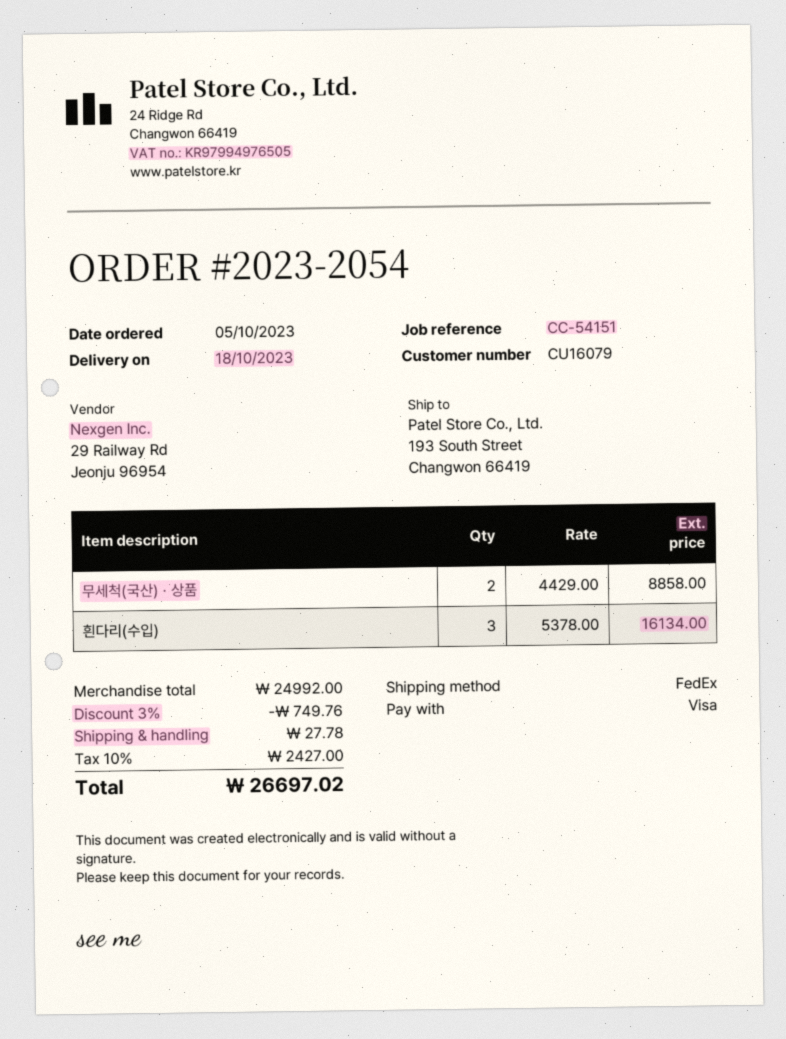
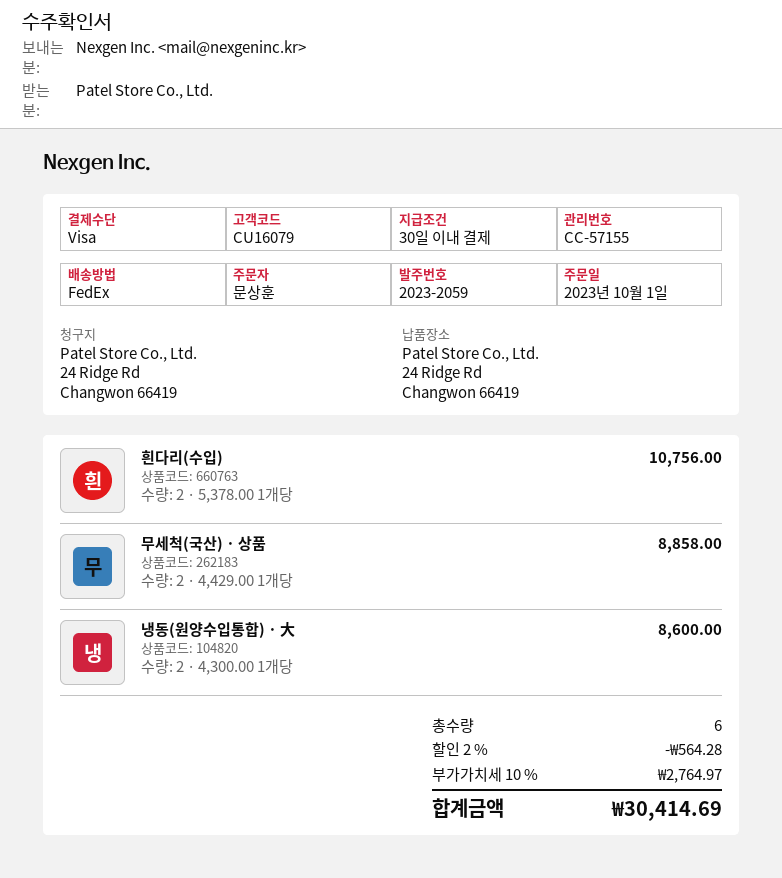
order number: 2023-2054 -> 2023-2059
order date: 2023-10-05 -> 2023-10-01
reference: CC-54151 -> CC-57155
ship to: 193 South Street, Changwon 66419 -> 24 Ridge Rd, Changwon 66419
흰다리(수입): 3 x 5378.00 = 16134.00 -> 2 x 5378.00 = 10756.00
냉동(원양수입통합) · 大: none -> 2 x 4300.00 = 8600.00
discount: 3% = 749.76 -> 2% = 564.28
shipping: 27.78 -> none
tax: 10% = 2427.00 -> 10% = 2764.97
total: 26697.02 -> 30414.69

